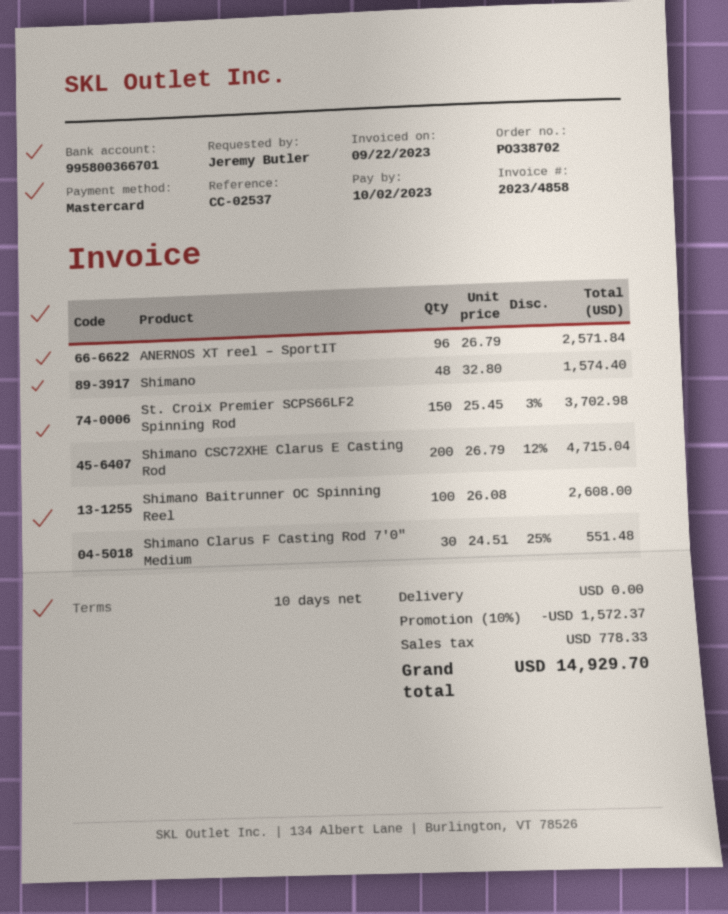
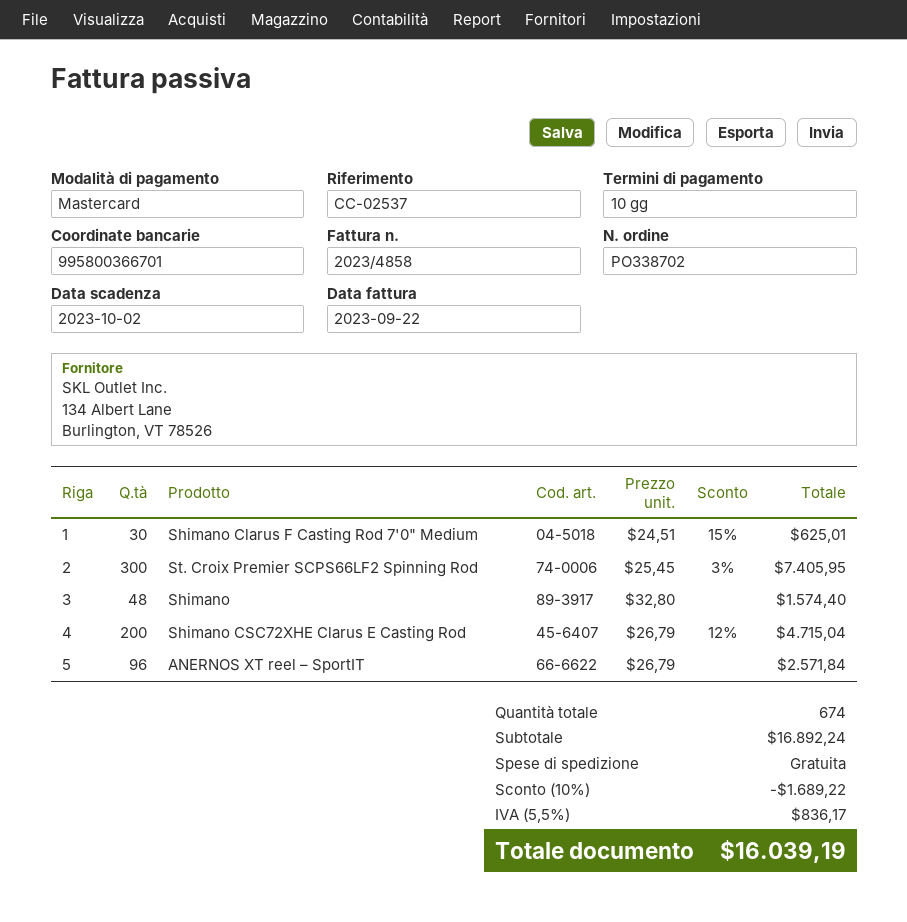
St. Croix Premier SCPS66LF2 Spinning Rod: 150 x 25.45 - 3% = 3702.98 -> 300 x 25.45 - 3% = 7405.95
Shimano Baitrunner OC Spinning Reel: 100 x 26.08 = 2608.00 -> none
Shimano Clarus F Casting Rod 7'0" Medium: 30 x 24.51 - 25% = 551.48 -> 30 x 24.51 - 15% = 625.01
discount: 10% = 1572.37 -> 10% = 1689.22
tax: 778.33 -> 836.17
total: 14929.70 -> 16039.19

